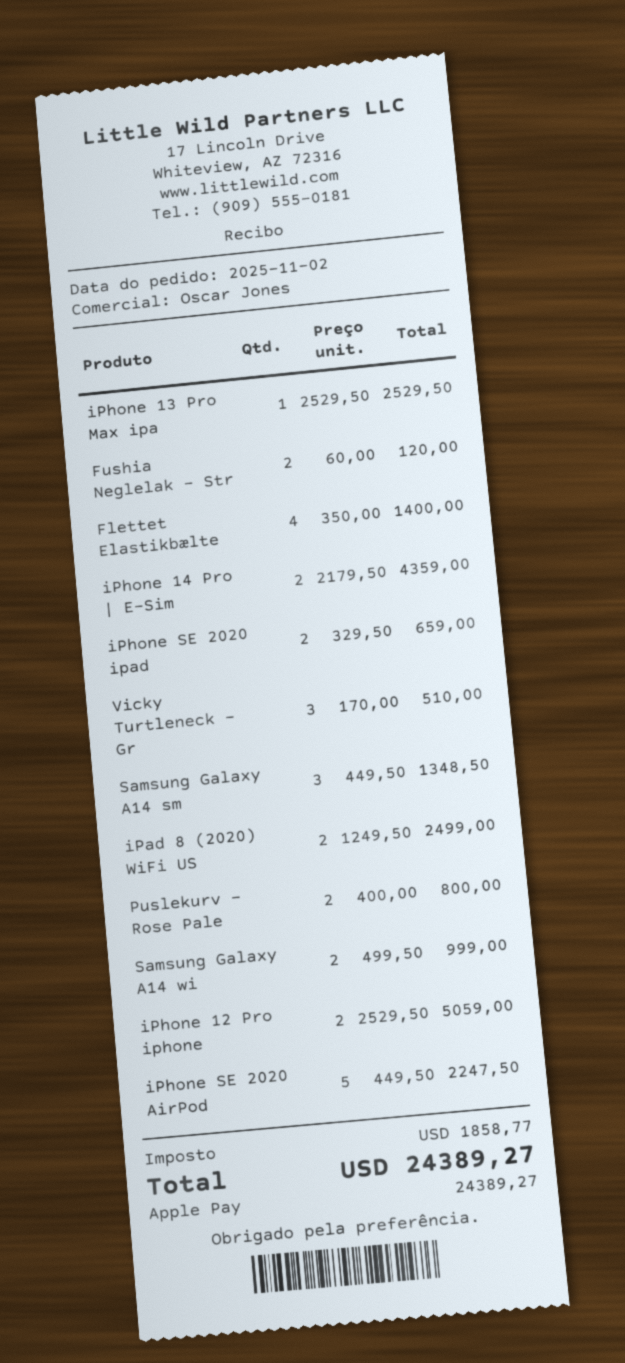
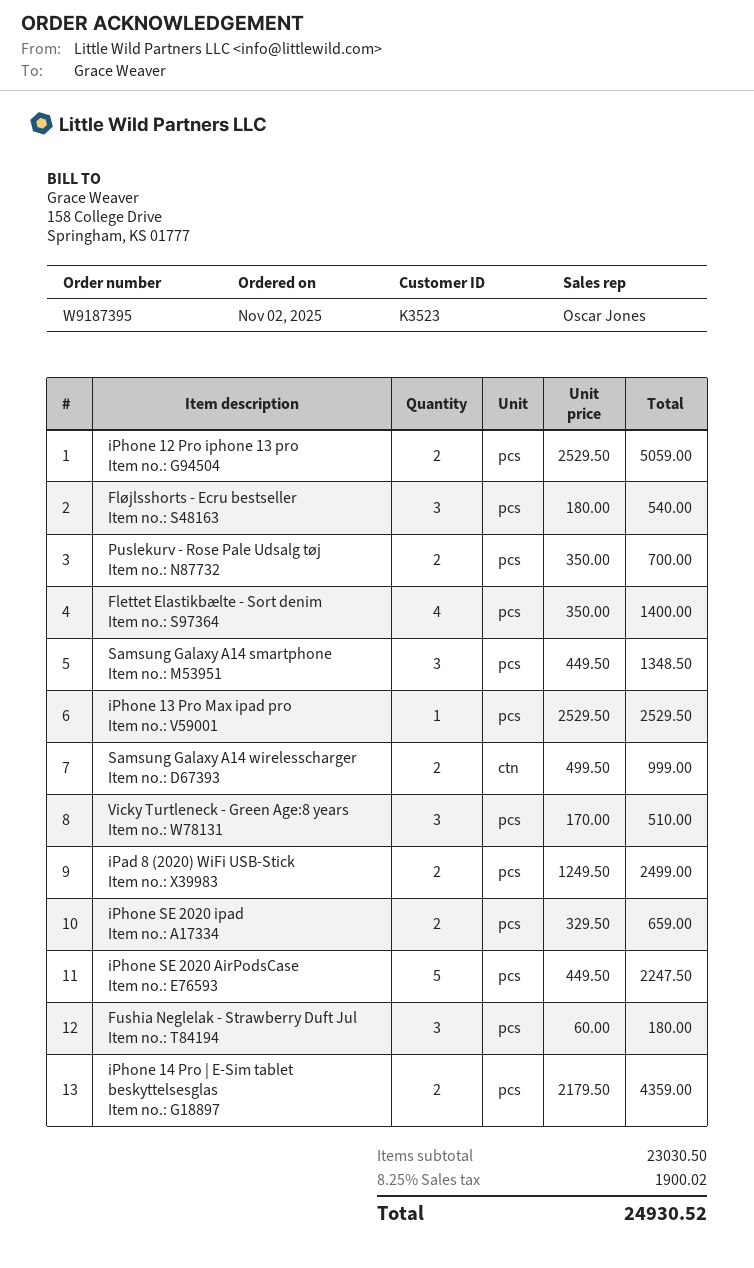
Fushia Neglelak - Str: 2 x 60.00 = 120.00 -> 3 x 60.00 = 180.00
Puslekurv - Rose Pale: 2 x 400.00 = 800.00 -> 2 x 350.00 = 700.00
Fløjlsshorts - Ecru bestseller: none -> 3 x 180.00 = 540.00
tax: 1858.77 -> 1900.02
total: 24389.27 -> 24930.52

